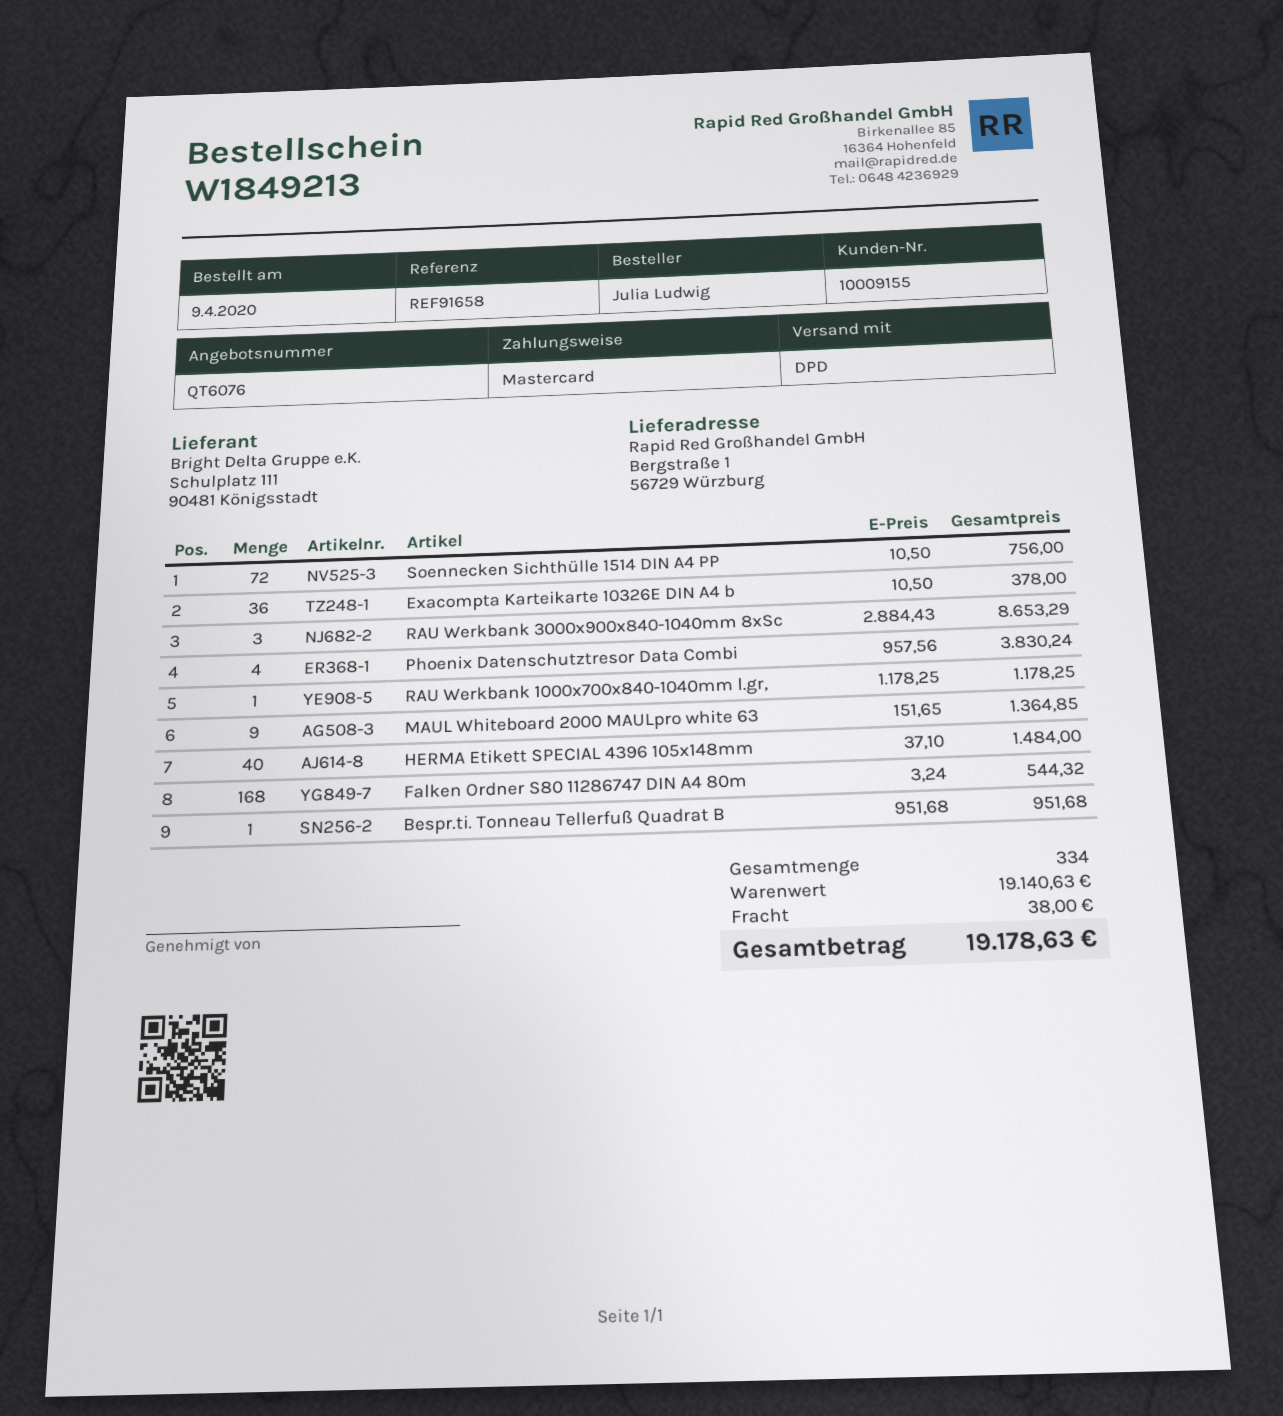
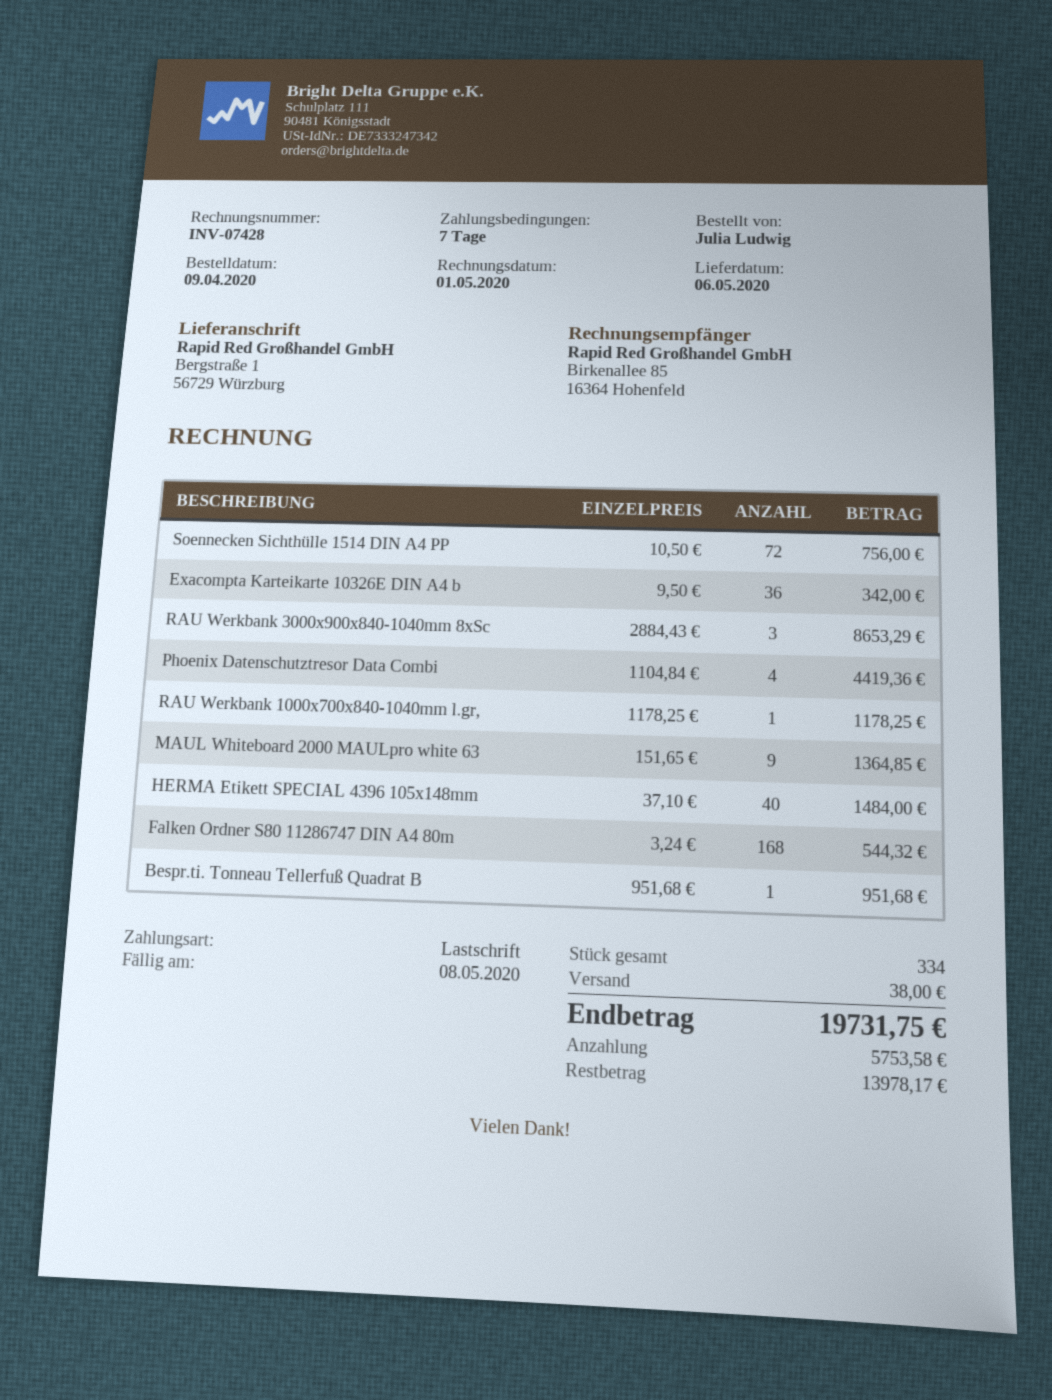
payment method: Mastercard -> direct debit
Exacompta Karteikarte 10326E DIN A4 b: 36 x 10.50 = 378.00 -> 36 x 9.50 = 342.00
Phoenix Datenschutztresor Data Combi: 4 x 957.56 = 3830.24 -> 4 x 1104.84 = 4419.36
total: 19178.63 -> 19731.75

